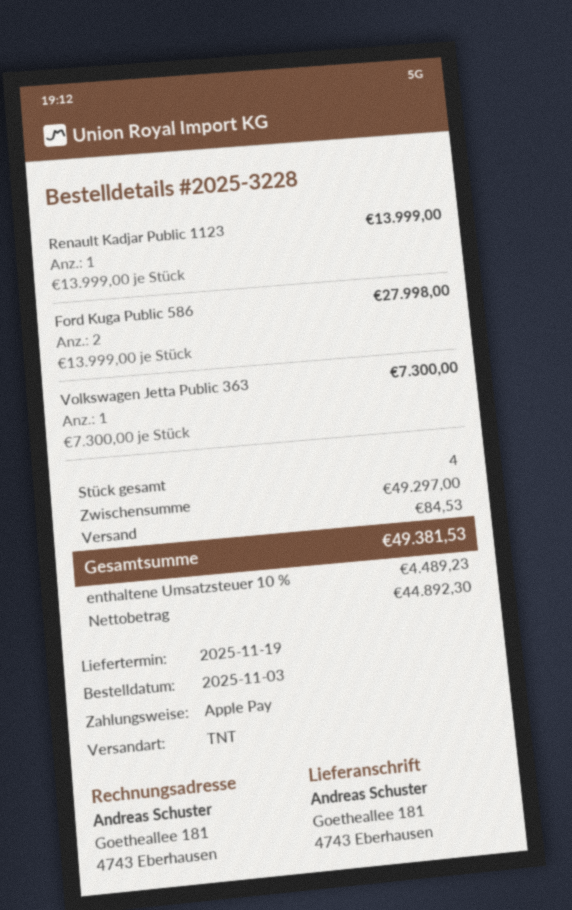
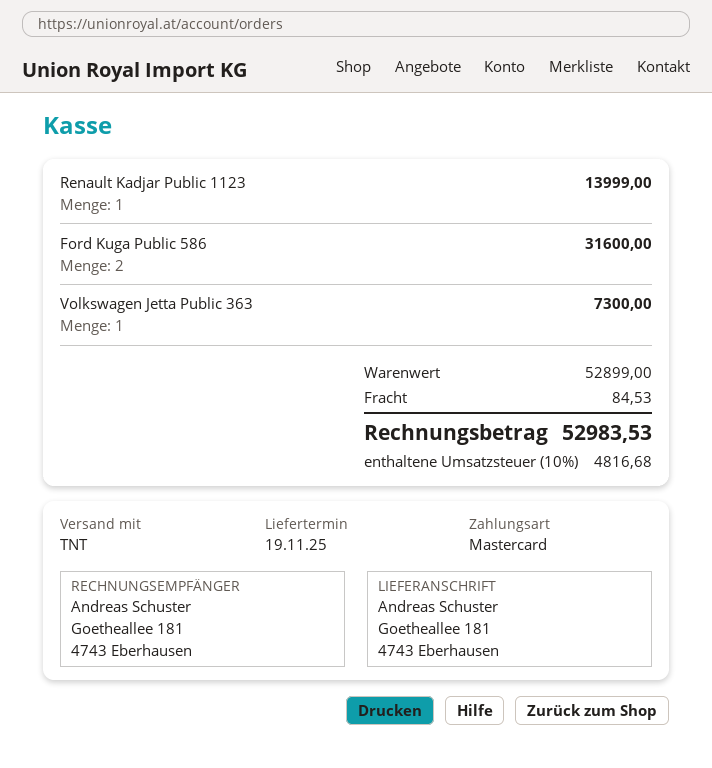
payment method: Apple Pay -> Mastercard
Ford Kuga Public 586: 2 for 27998.00 -> 2 for 31600.00
subtotal: 49297.00 -> 52899.00
tax: 10% = 4489.23 -> 10% = 4816.68
total: 49381.53 -> 52983.53

